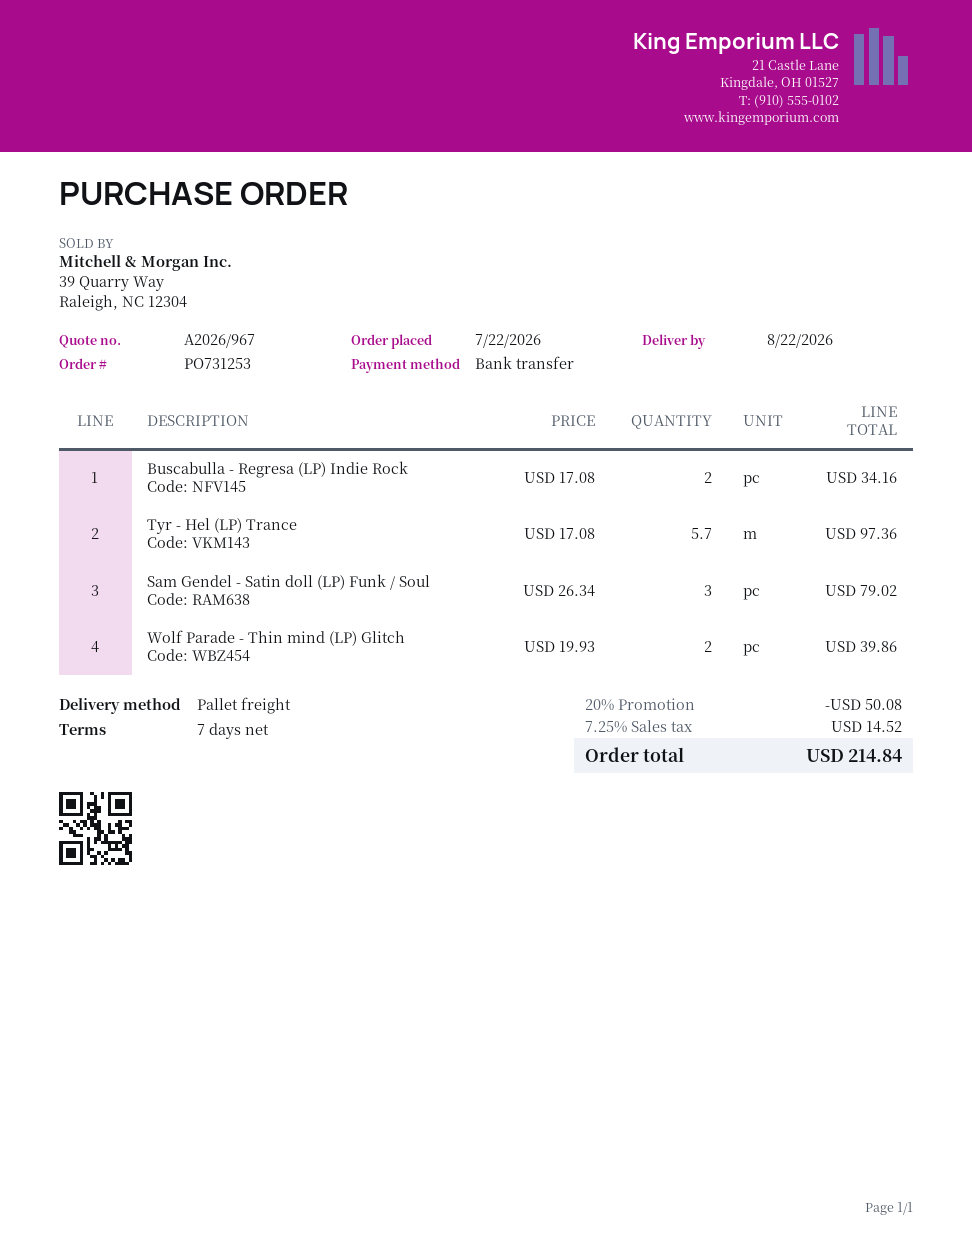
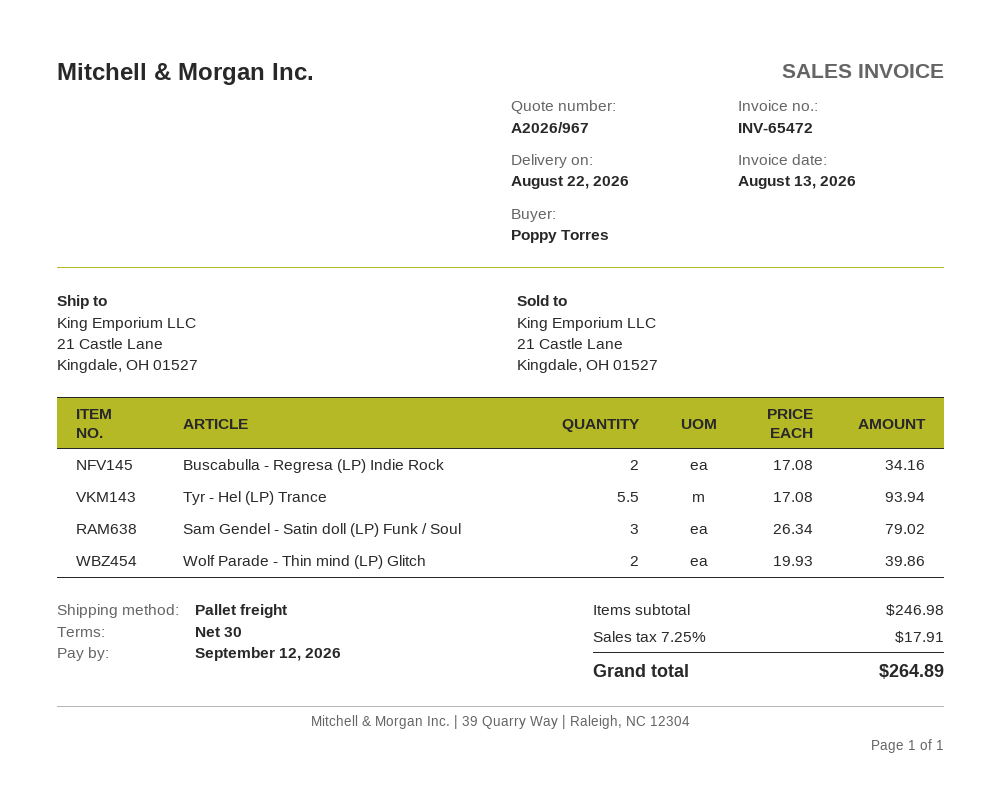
payment terms: 7 days -> 30 days
Tyr - Hel (LP) Trance: 5.7 x 17.08 = 97.36 -> 5.5 x 17.08 = 93.94
discount: 20% = 50.08 -> none
tax: 7.25% = 14.52 -> 7.25% = 17.91
total: 214.84 -> 264.89

